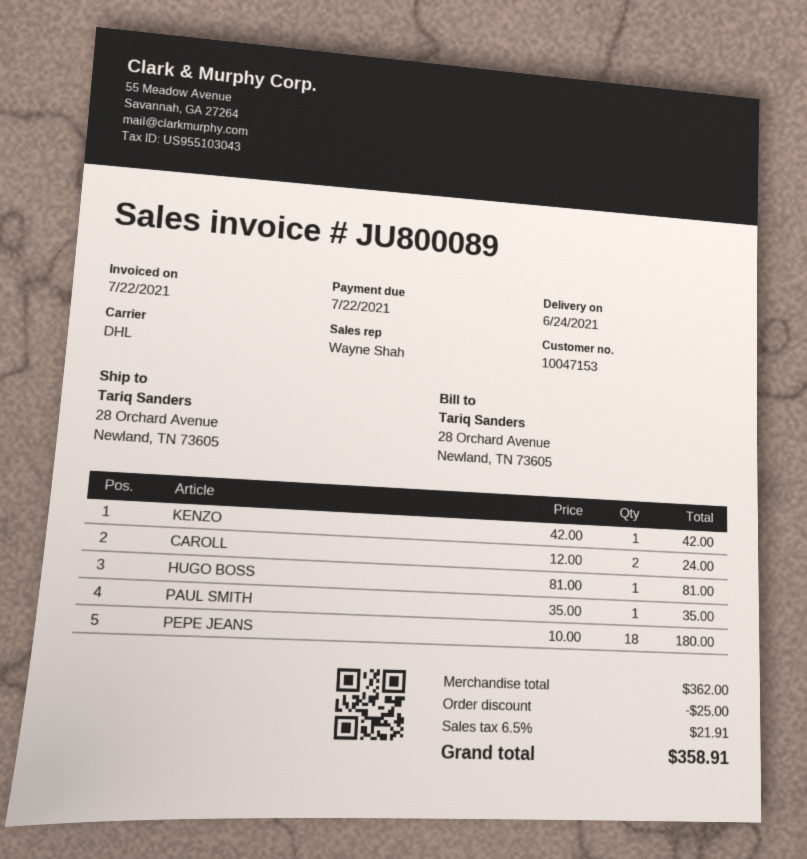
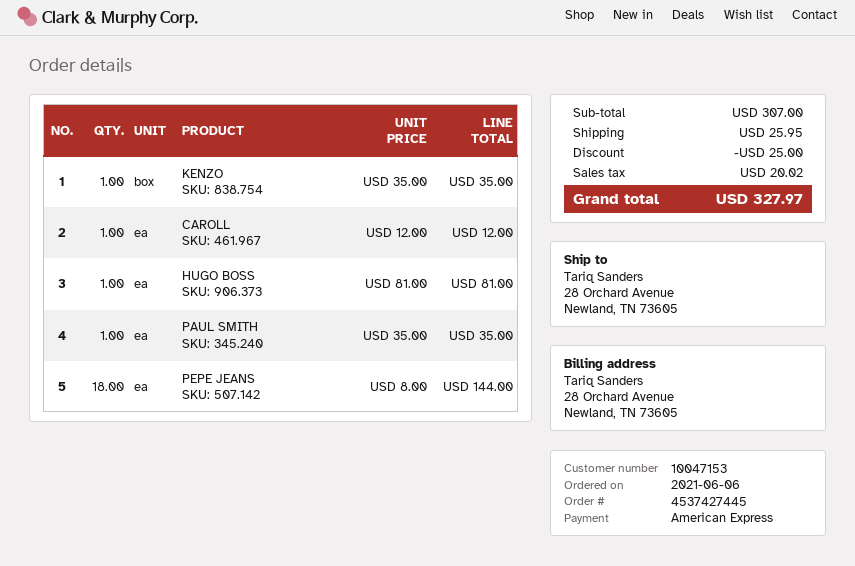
KENZO: 1 x 42.00 = 42.00 -> 1 x 35.00 = 35.00
CAROLL: 2 x 12.00 = 24.00 -> 1 x 12.00 = 12.00
PEPE JEANS: 18 x 10.00 = 180.00 -> 18 x 8.00 = 144.00
subtotal: 362.00 -> 307.00
shipping: none -> 25.95
tax: 21.91 -> 20.02
total: 358.91 -> 327.97

